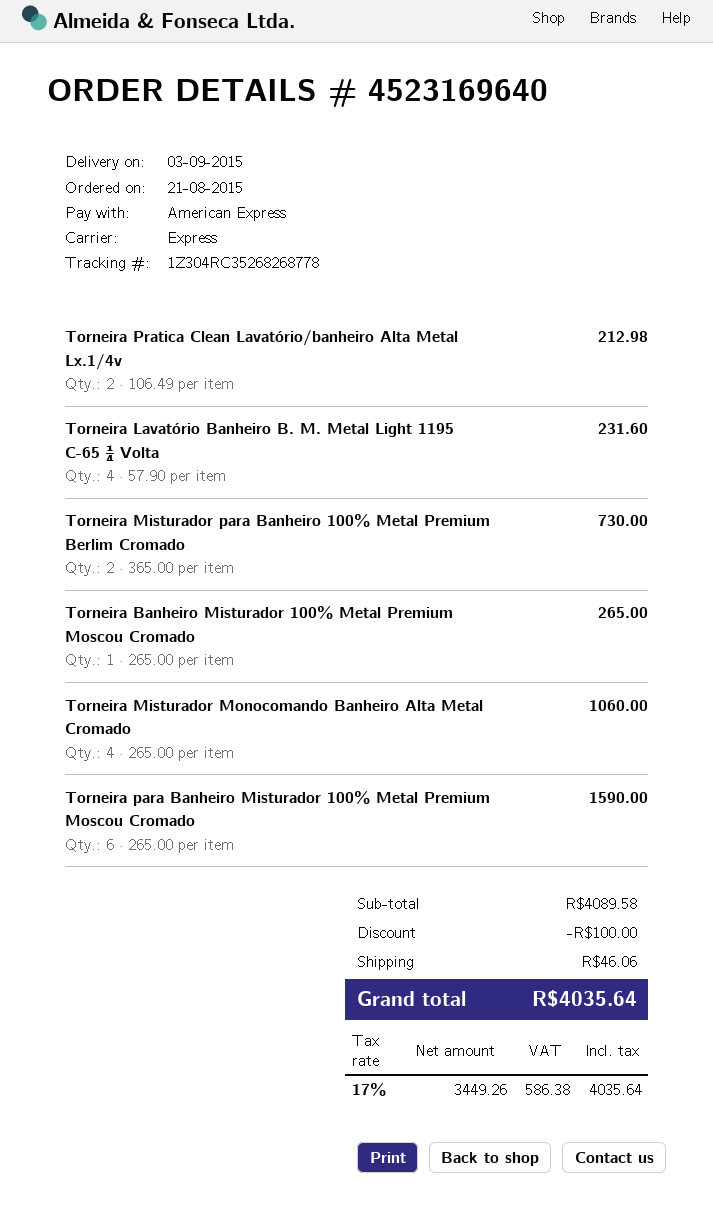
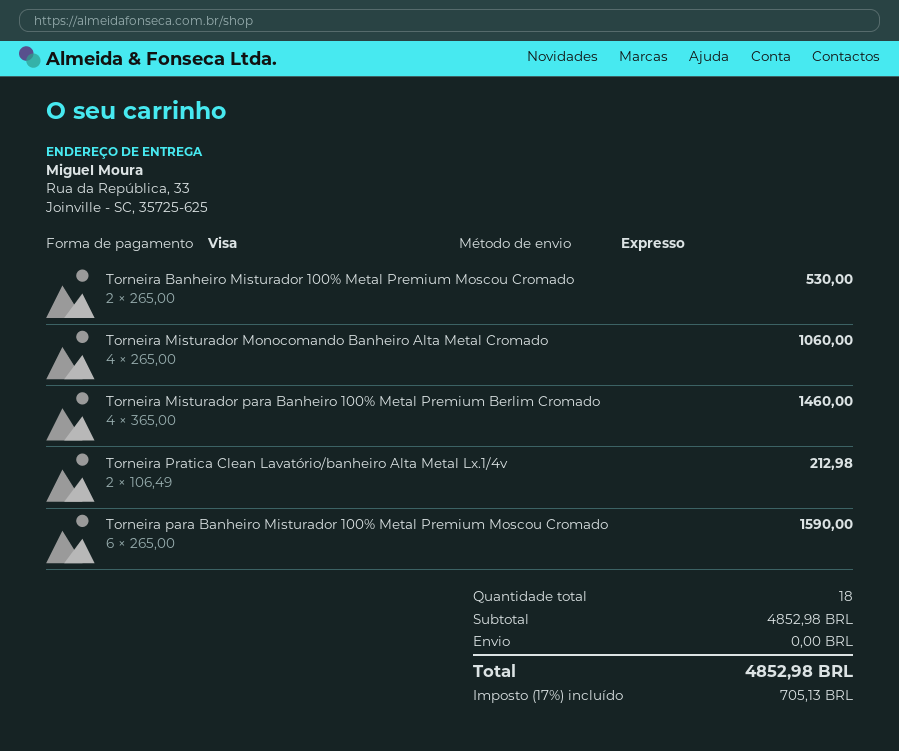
payment method: American Express -> Visa
Torneira Lavatório Banheiro B. M. Metal Light 1195 C-65 ¼ Volta: 4 x 57.90 = 231.60 -> none
Torneira Misturador para Banheiro 100% Metal Premium Berlim Cromado: 2 x 365.00 = 730.00 -> 4 x 365.00 = 1460.00
Torneira Banheiro Misturador 100% Metal Premium Moscou Cromado: 1 x 265.00 = 265.00 -> 2 x 265.00 = 530.00
subtotal: 4089.58 -> 4852.98
discount: 100.00 -> none
shipping: 46.06 -> 0.00
tax: 17% = 586.38 -> 17% = 705.13
total: 4035.64 -> 4852.98

